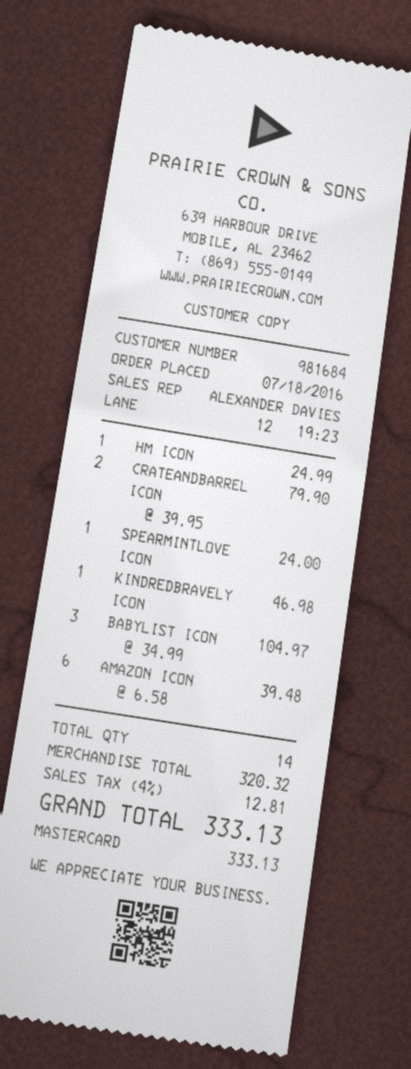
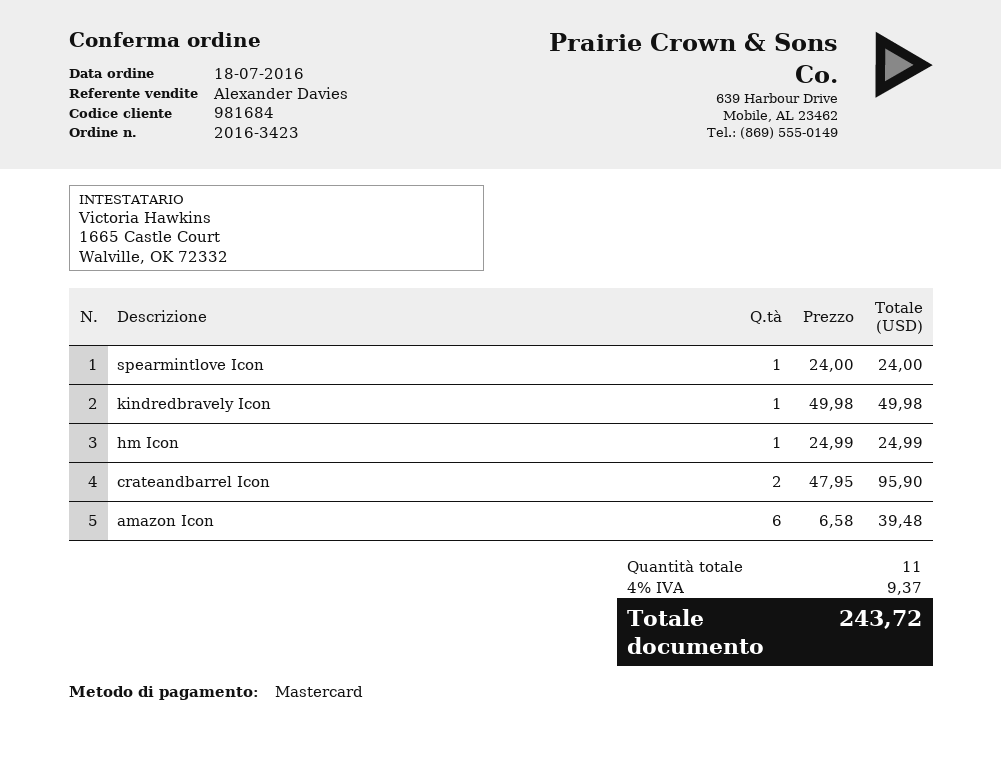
CRATEANDBARREL ICON: 2 x 39.95 = 79.90 -> 2 x 47.95 = 95.90
KINDREDBRAVELY ICON: 1 x 46.98 = 46.98 -> 1 x 49.98 = 49.98
BABYLIST ICON: 3 x 34.99 = 104.97 -> none
total quantity: 14 -> 11
tax: 4% = 12.81 -> 4% = 9.37
total: 333.13 -> 243.72

